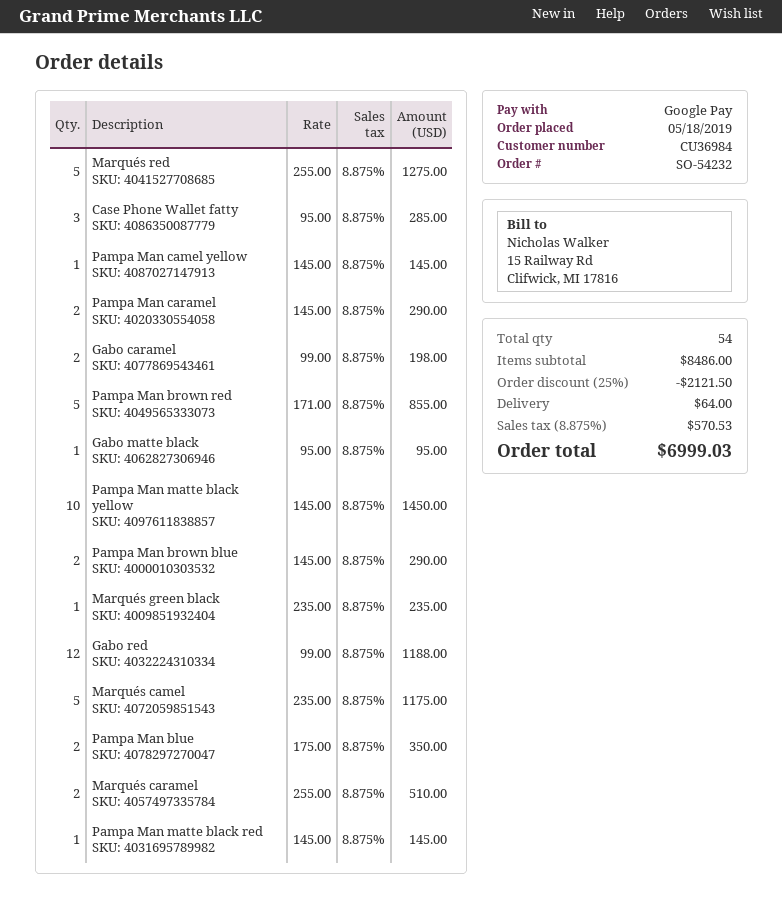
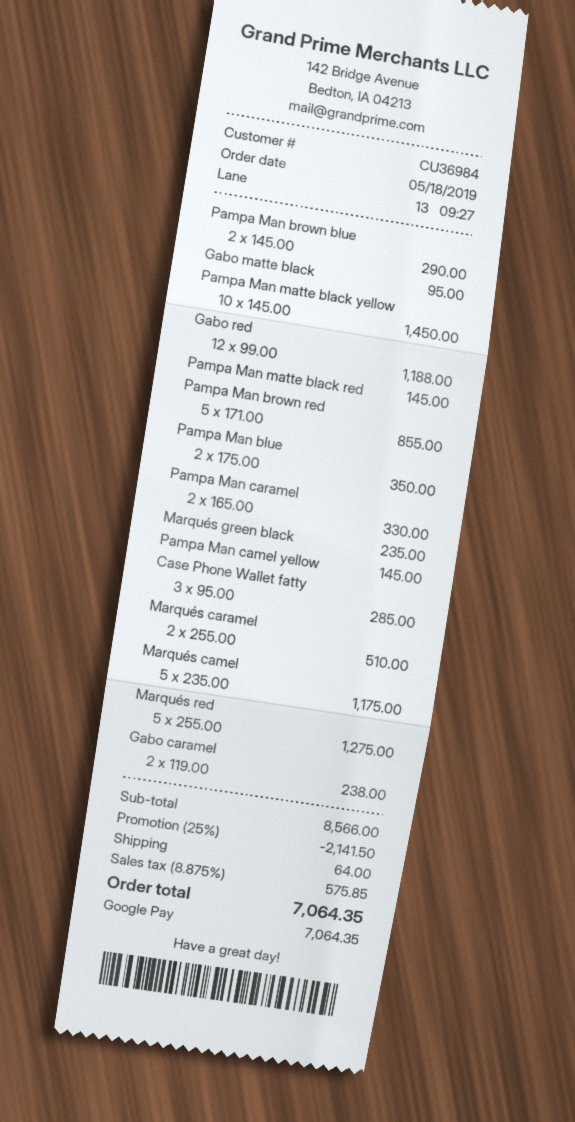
Pampa Man caramel: 2 x 145.00 = 290.00 -> 2 x 165.00 = 330.00
Gabo caramel: 2 x 99.00 = 198.00 -> 2 x 119.00 = 238.00
subtotal: 8486.00 -> 8566.00
discount: 25% = 2121.50 -> 25% = 2141.50
tax: 8.875% = 570.53 -> 8.875% = 575.85
total: 6999.03 -> 7064.35

